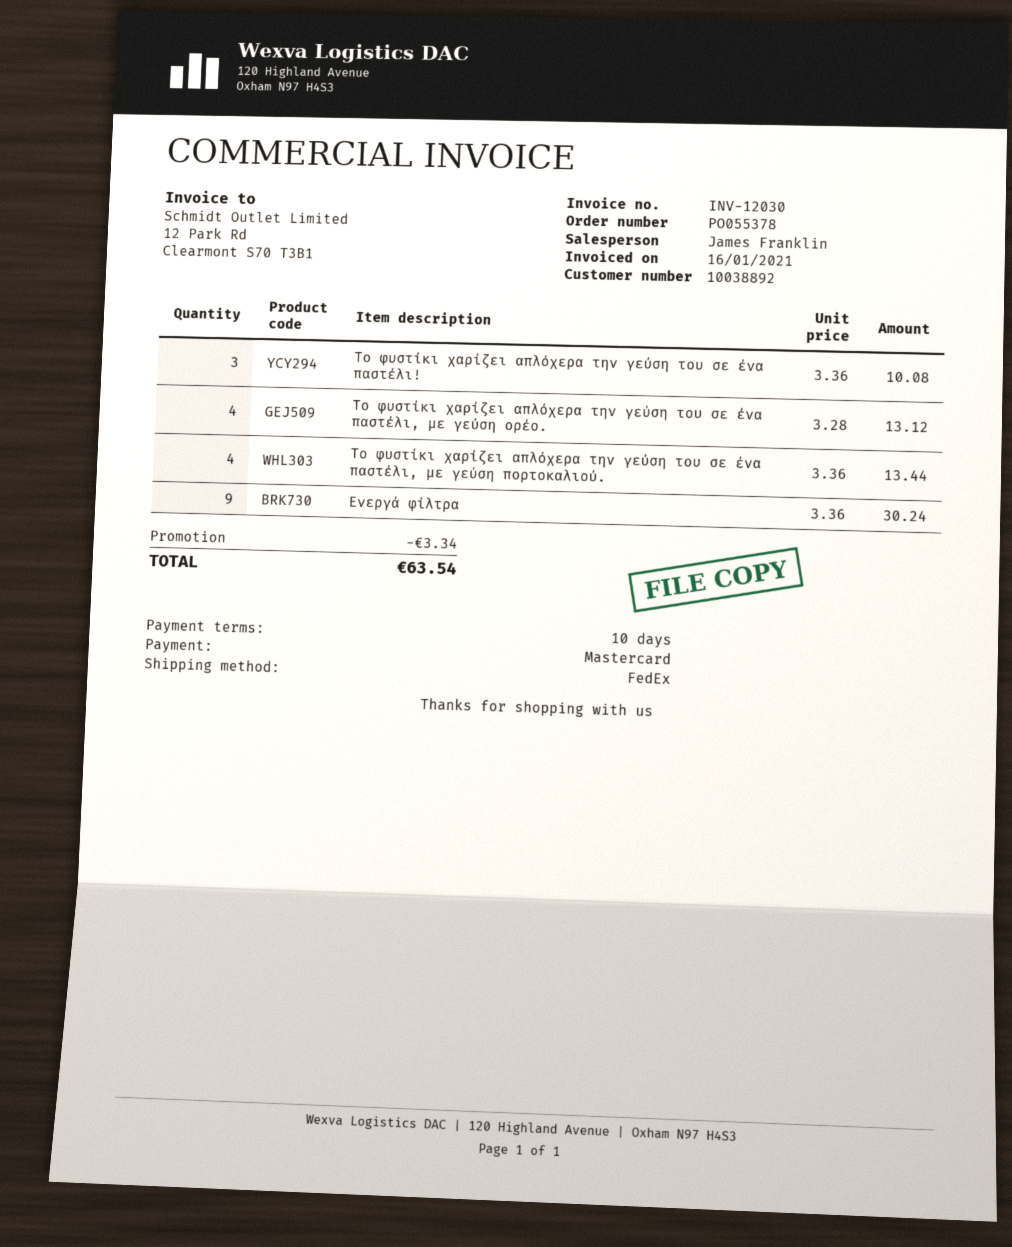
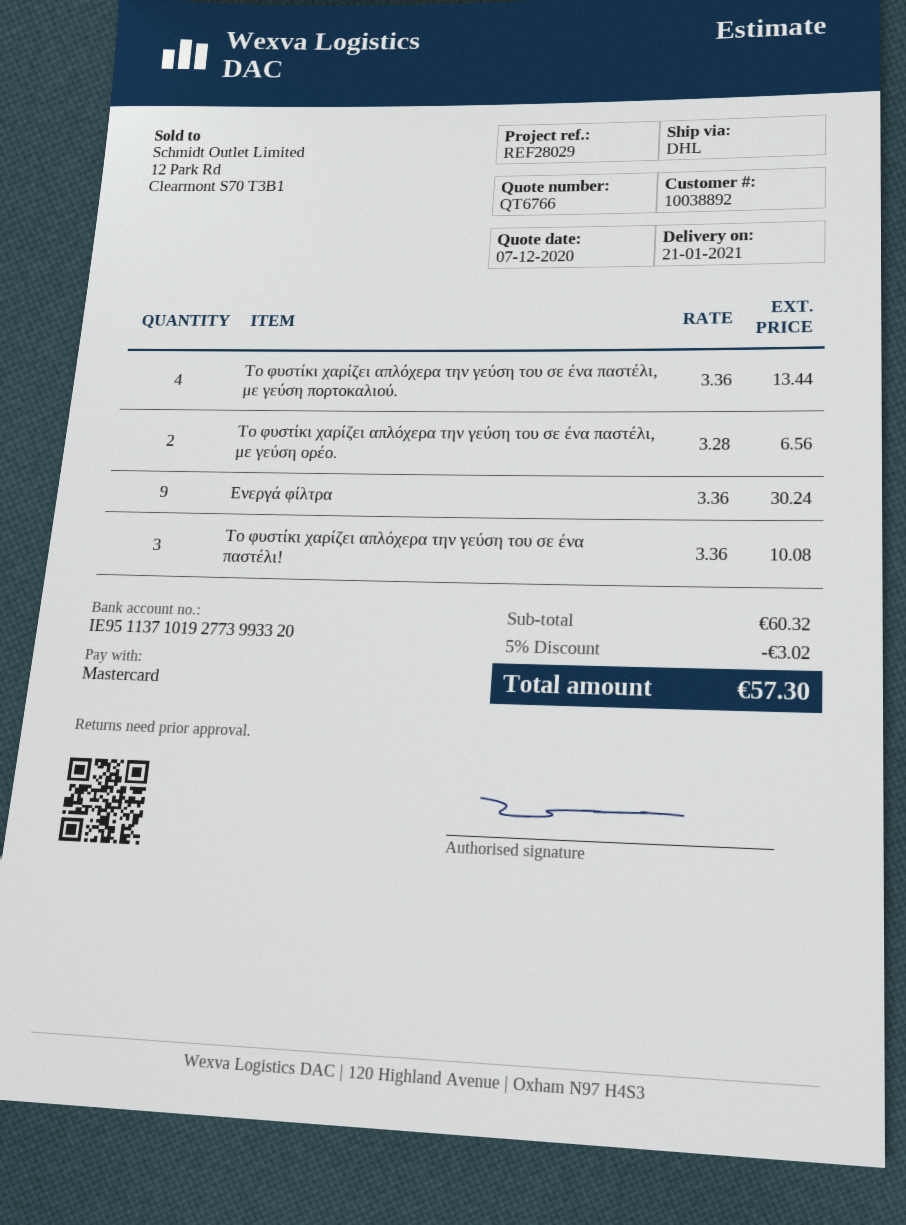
shipping method: FedEx -> DHL
Το φυστίκι χαρίζει απλόχερα την γεύση του σε ένα παστέλι, με γεύση ορέο.: 4 x 3.28 = 13.12 -> 2 x 3.28 = 6.56
discount: 3.34 -> 3.02
total: 63.54 -> 57.30

